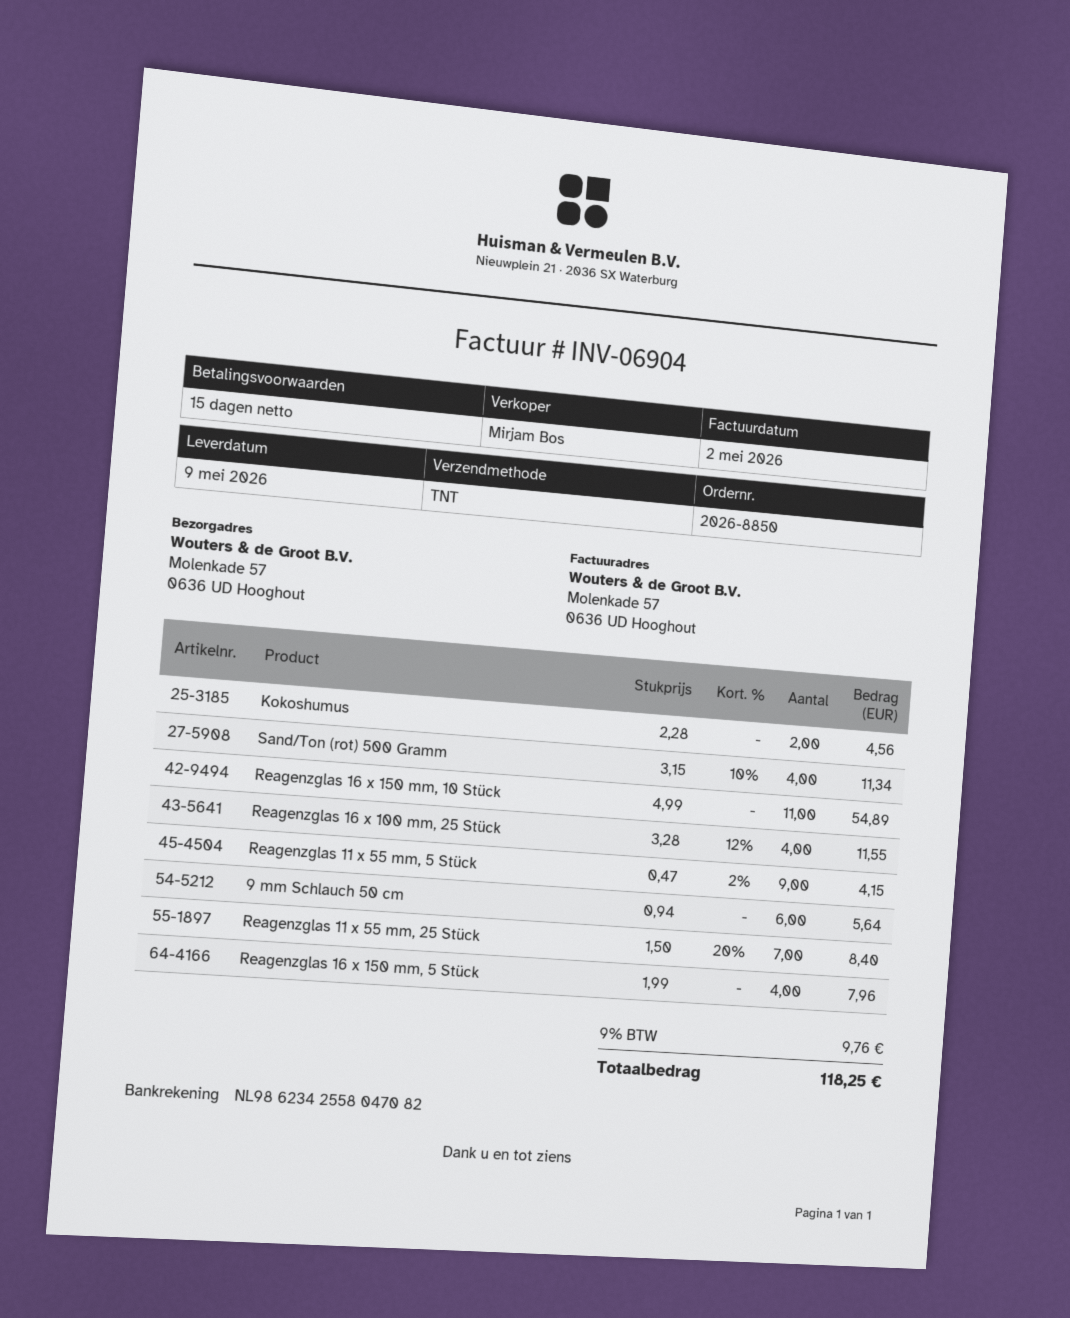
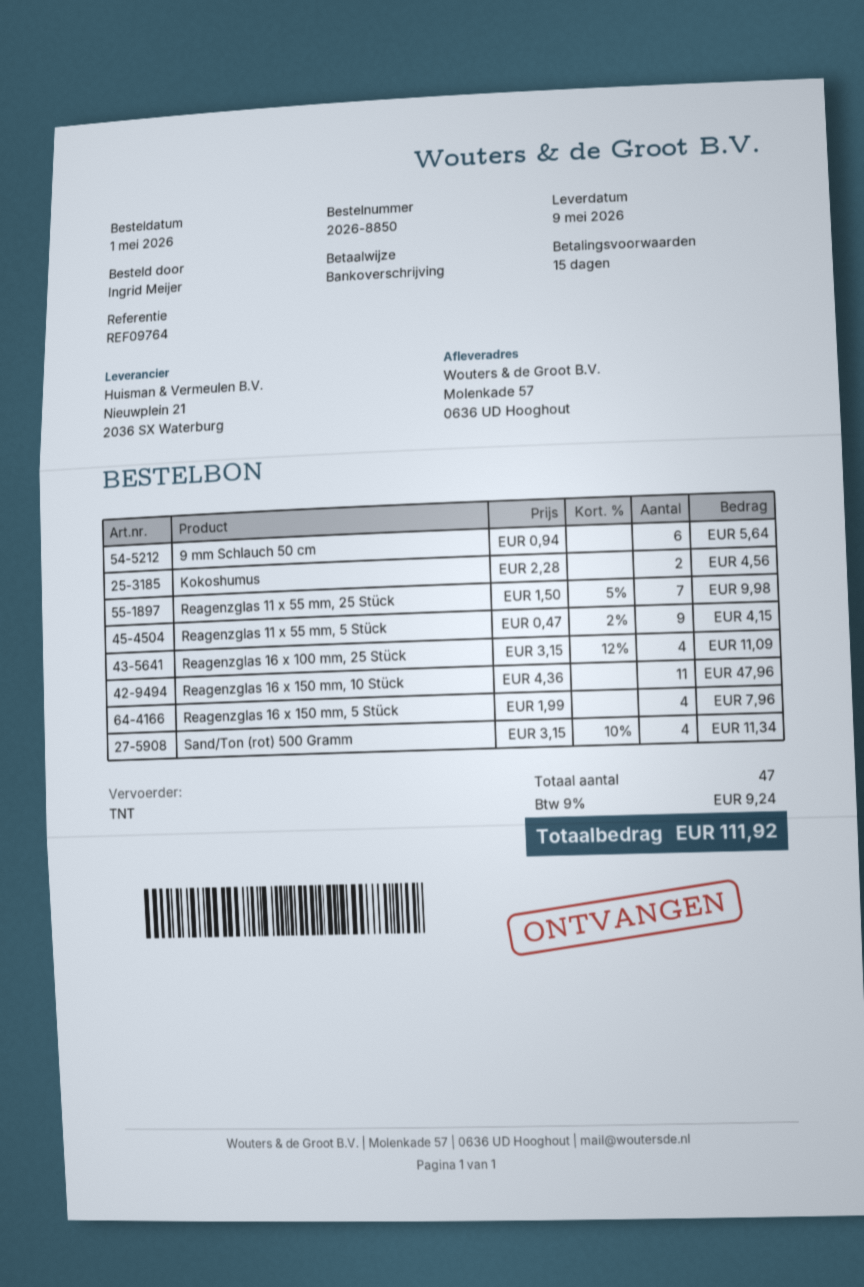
Reagenzglas 16 x 150 mm, 10 Stück: 11 x 4.99 = 54.89 -> 11 x 4.36 = 47.96
Reagenzglas 16 x 100 mm, 25 Stück: 4 x 3.28 - 12% = 11.55 -> 4 x 3.15 - 12% = 11.09
Reagenzglas 11 x 55 mm, 25 Stück: 7 x 1.50 - 20% = 8.40 -> 7 x 1.50 - 5% = 9.98
tax: 9% = 9.76 -> 9% = 9.24
total: 118.25 -> 111.92

